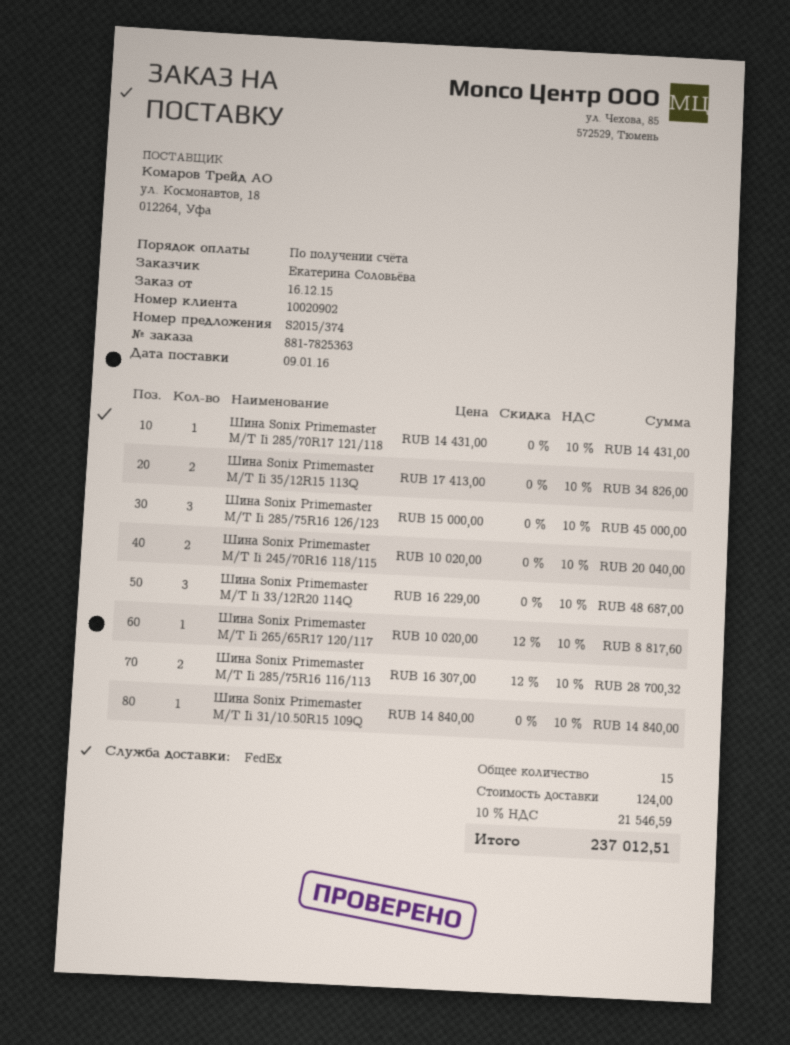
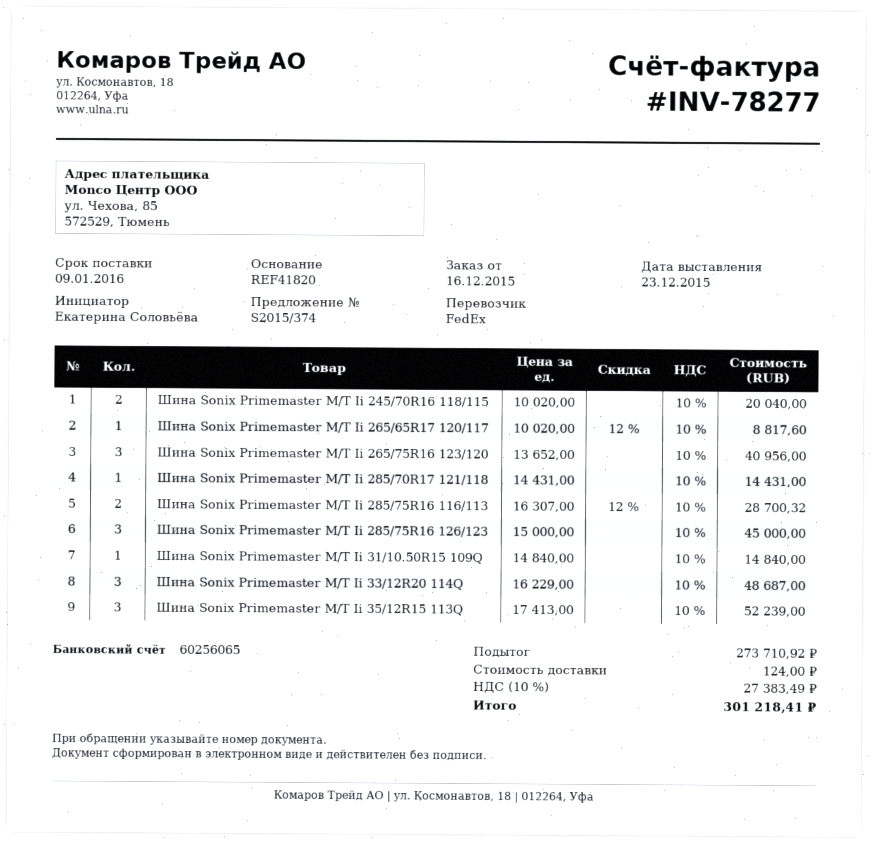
Шина Sonix Primemaster M/T Ii 35/12R15 113Q: 2 x 17413.00 = 34826.00 -> 3 x 17413.00 = 52239.00
Шина Sonix Primemaster M/T Ii 265/75R16 123/120: none -> 3 x 13652.00 = 40956.00
tax: 10% = 21546.59 -> 10% = 27383.49
total: 237012.51 -> 301218.41

